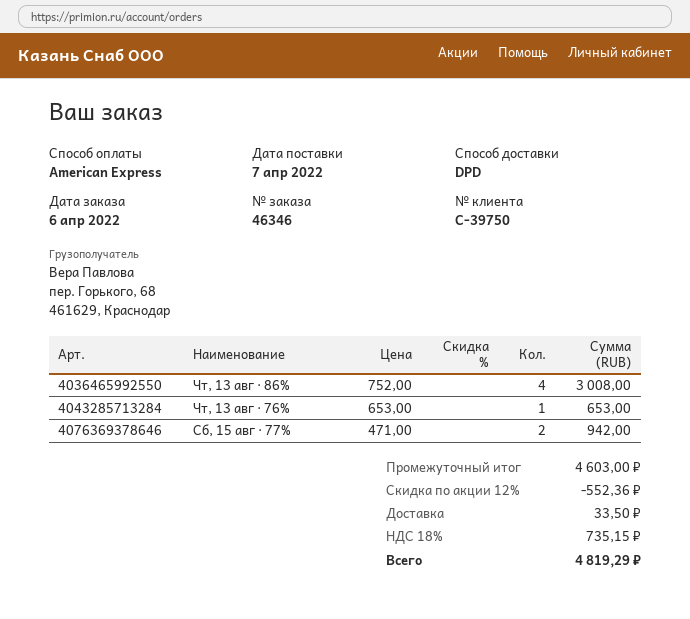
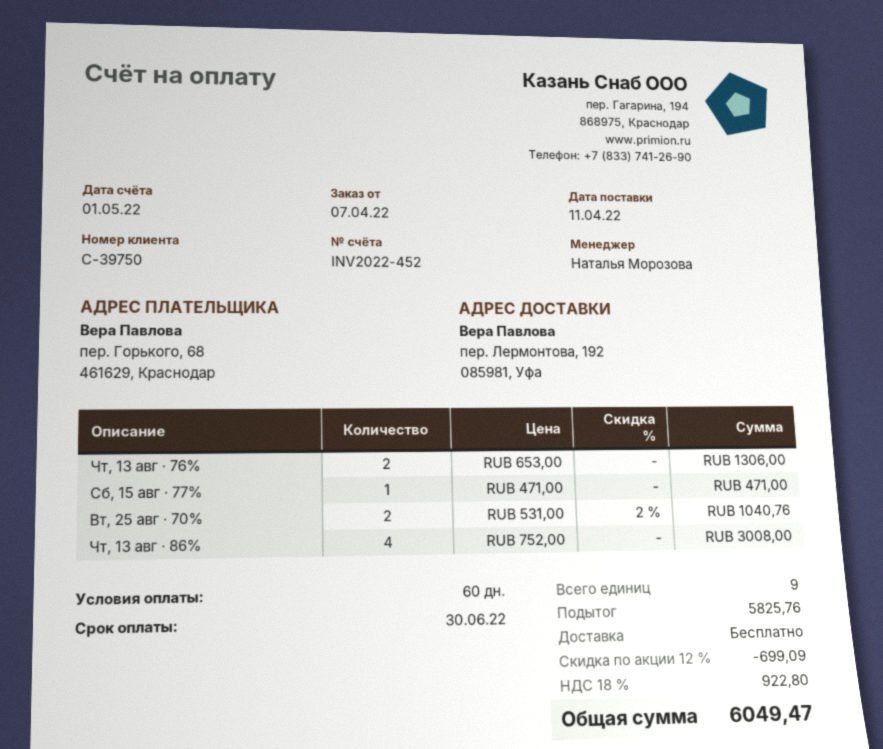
order date: 2022-04-06 -> 2022-04-07
delivery date: 2022-04-07 -> 2022-04-11
ship to: пер. Горького, 68, 461629, Краснодар -> пер. Лермонтова, 192, 085981, Уфа
Чт, 13 авг · 76%: 1 x 653.00 = 653.00 -> 2 x 653.00 = 1306.00
Сб, 15 авг · 77%: 2 x 471.00 = 942.00 -> 1 x 471.00 = 471.00
Вт, 25 авг · 70%: none -> 2 x 531.00 - 2% = 1040.76
subtotal: 4603.00 -> 5825.76
discount: 12% = 552.36 -> 12% = 699.09
shipping: 33.50 -> 0.00
tax: 18% = 735.15 -> 18% = 922.80
total: 4819.29 -> 6049.47

